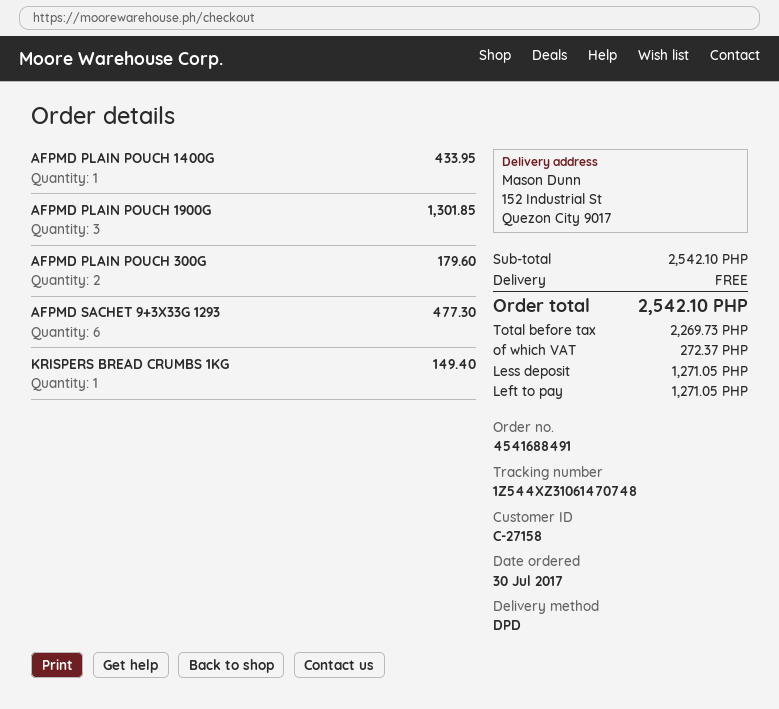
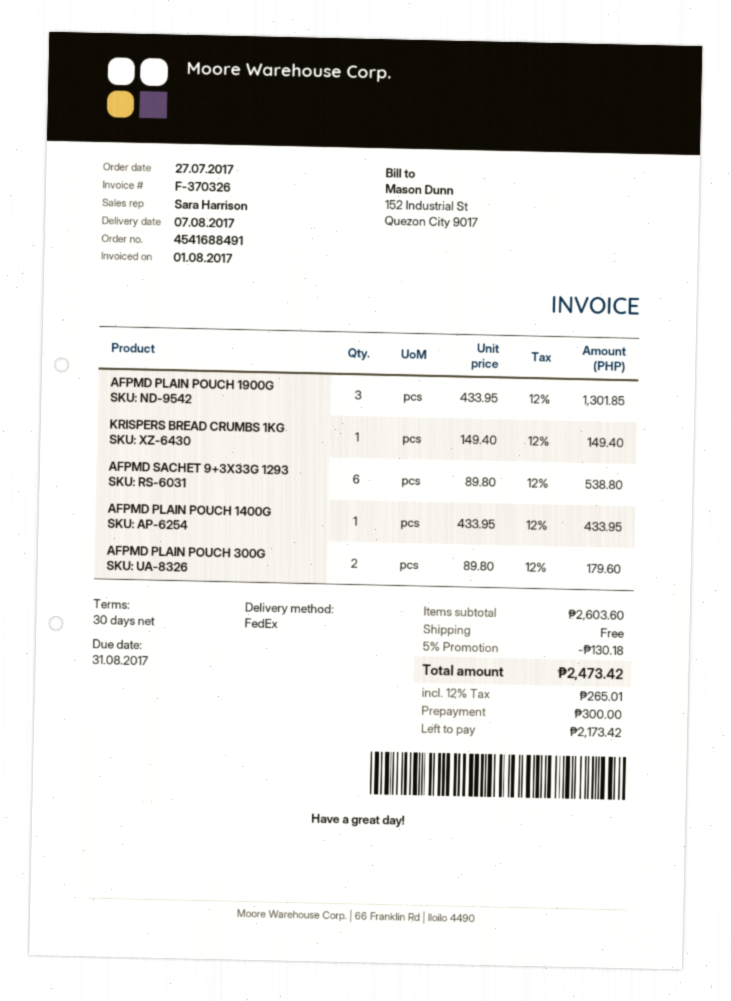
order date: 2017-07-30 -> 2017-07-27
shipping method: DPD -> FedEx
AFPMD SACHET 9+3X33G 1293: 6 for 477.30 -> 6 for 538.80
subtotal: 2542.10 -> 2603.60
discount: none -> 5% = 130.18
tax: 272.37 -> 265.01
total: 2542.10 -> 2473.42
deposit: 1271.05 -> 300.00
balance: 1271.05 -> 2173.42

